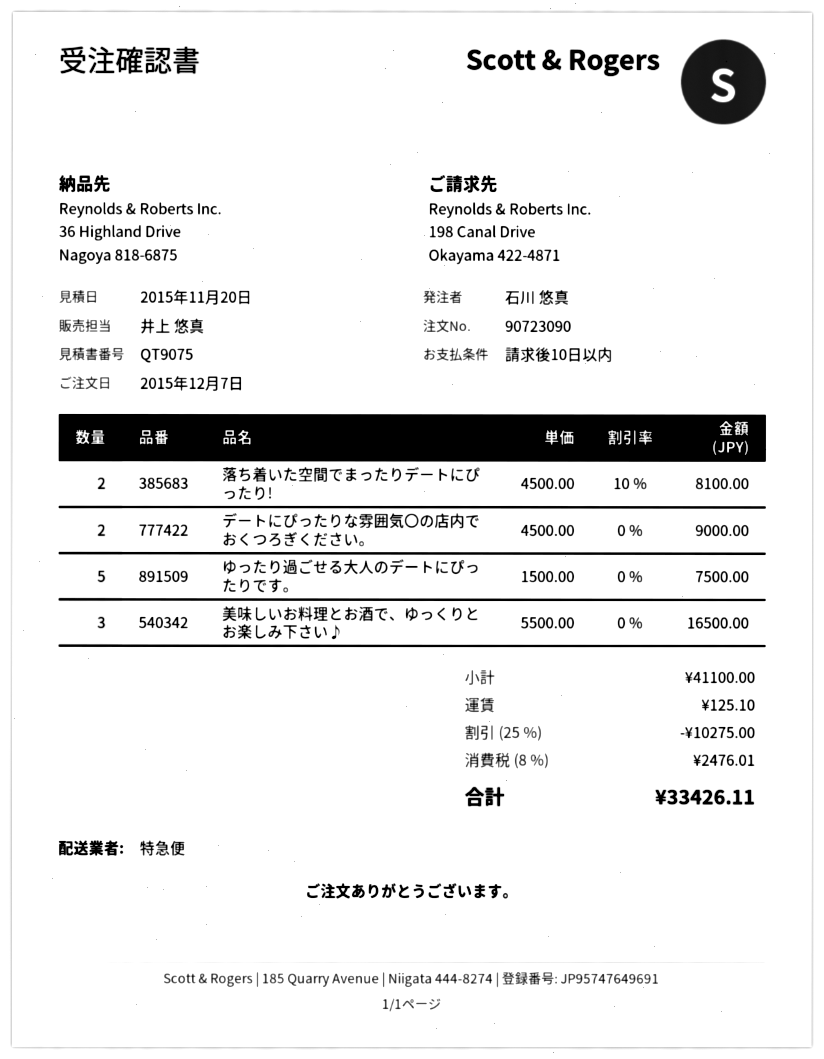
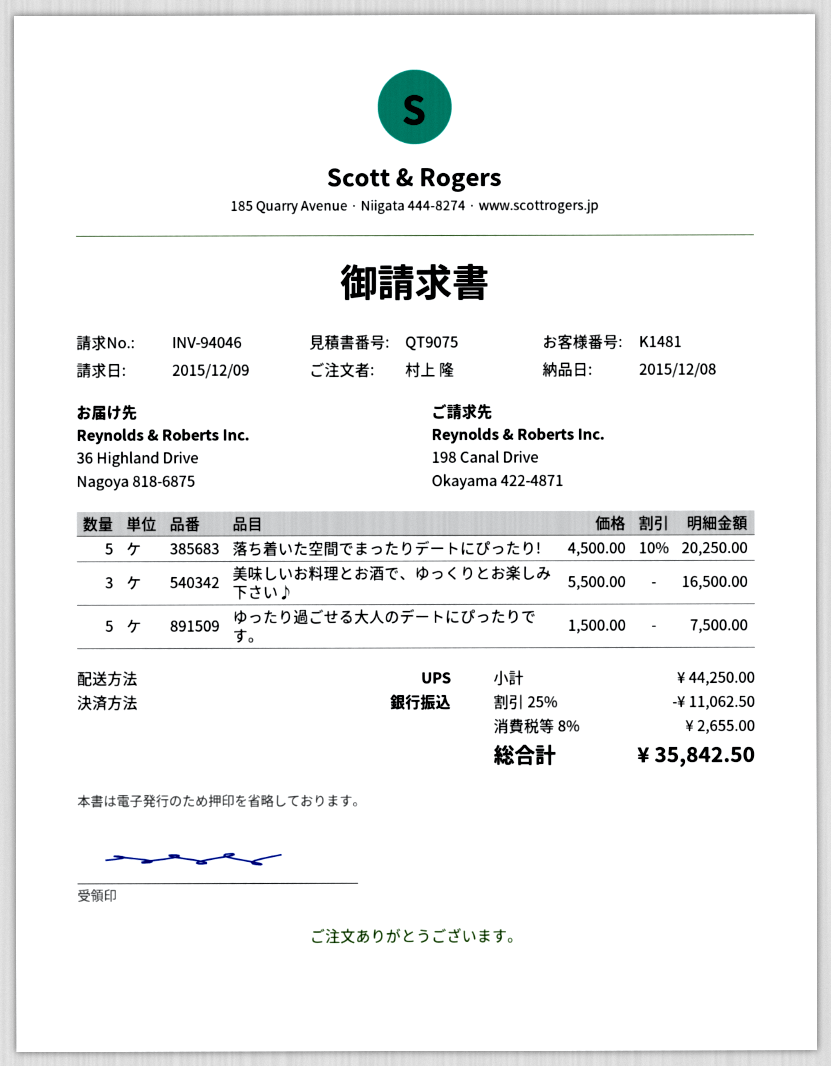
ordered by: 石川 悠真 -> 村上 隆
shipping method: express -> UPS
落ち着いた空間でまったりデートにぴったり!: 2 x 4500.00 - 10% = 8100.00 -> 5 x 4500.00 - 10% = 20250.00
デートにぴったりな雰囲気〇の店内でおくつろぎください。: 2 x 4500.00 = 9000.00 -> none
subtotal: 41100.00 -> 44250.00
discount: 25% = 10275.00 -> 25% = 11062.50
shipping: 125.10 -> none
tax: 8% = 2476.01 -> 8% = 2655.00
total: 33426.11 -> 35842.50

